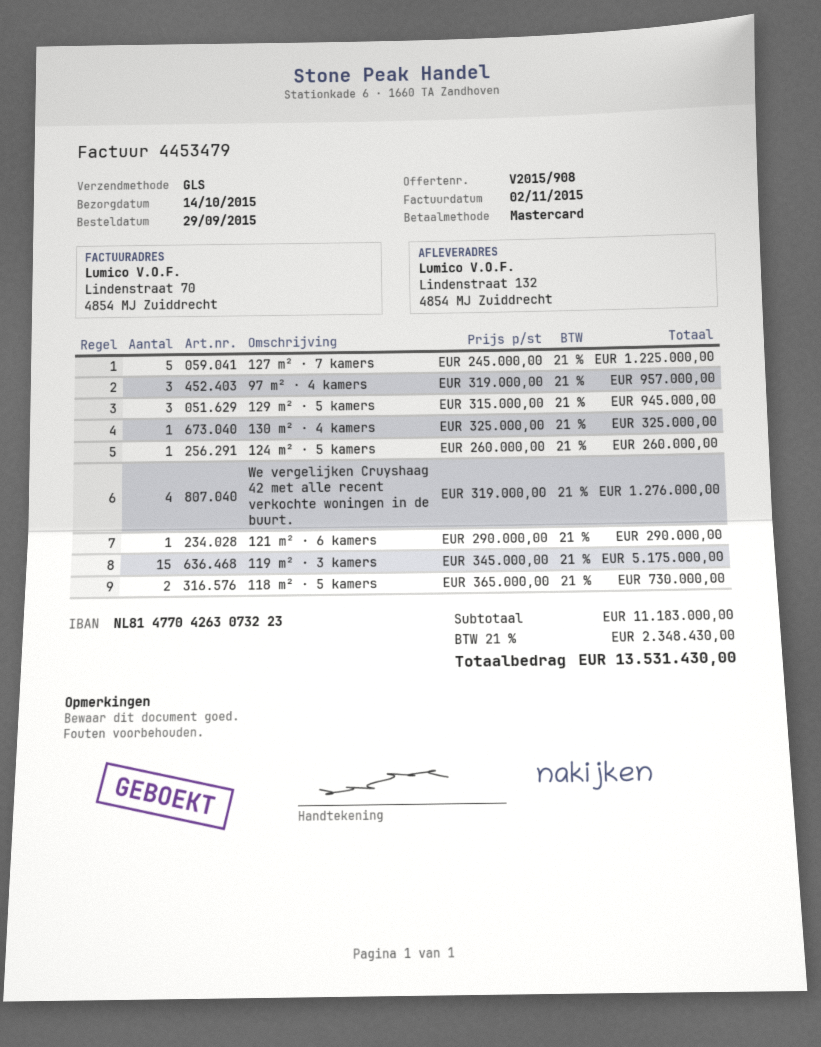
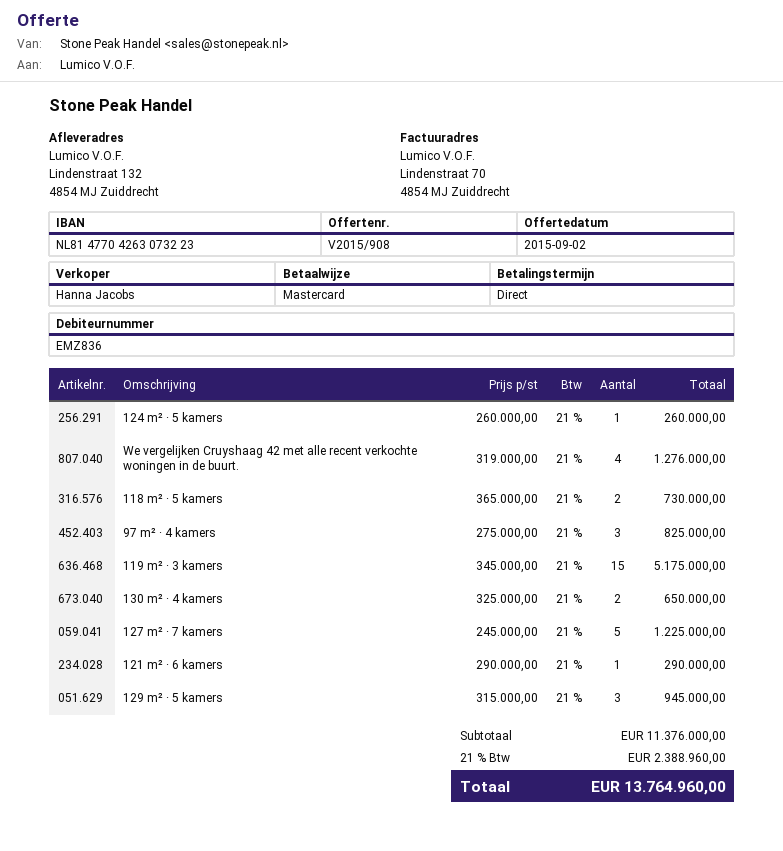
97 m² · 4 kamers: 3 x 319000.00 = 957000.00 -> 3 x 275000.00 = 825000.00
130 m² · 4 kamers: 1 x 325000.00 = 325000.00 -> 2 x 325000.00 = 650000.00
subtotal: 11183000.00 -> 11376000.00
tax: 21% = 2348430.00 -> 21% = 2388960.00
total: 13531430.00 -> 13764960.00

